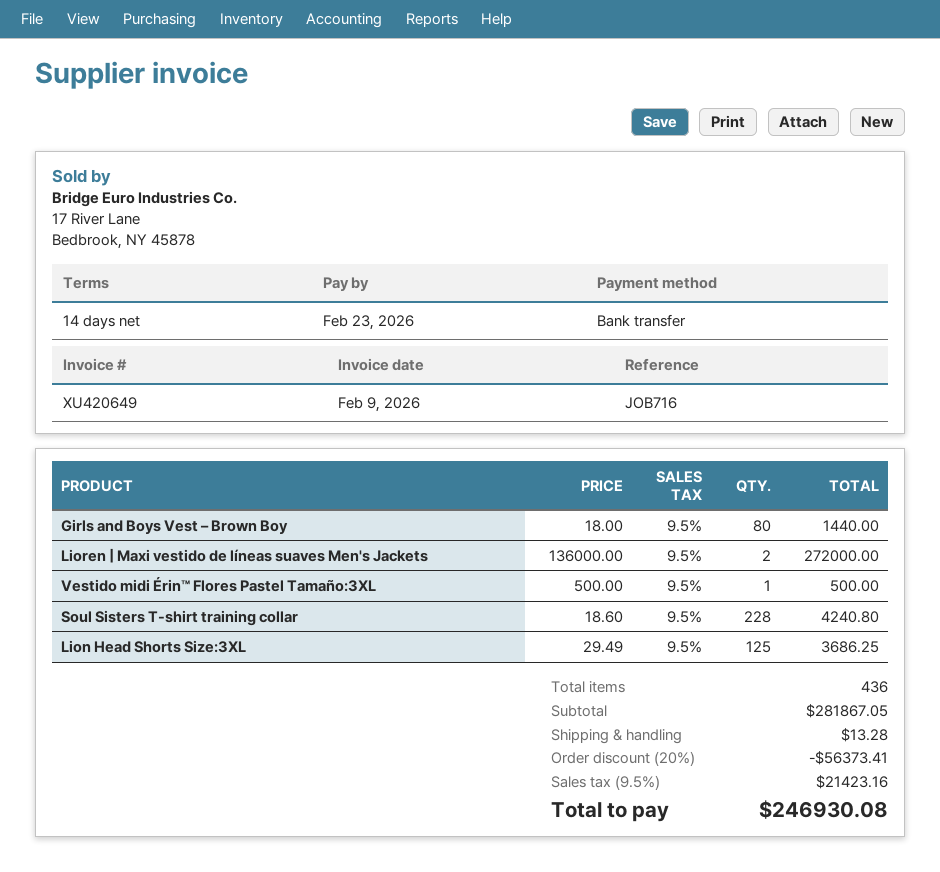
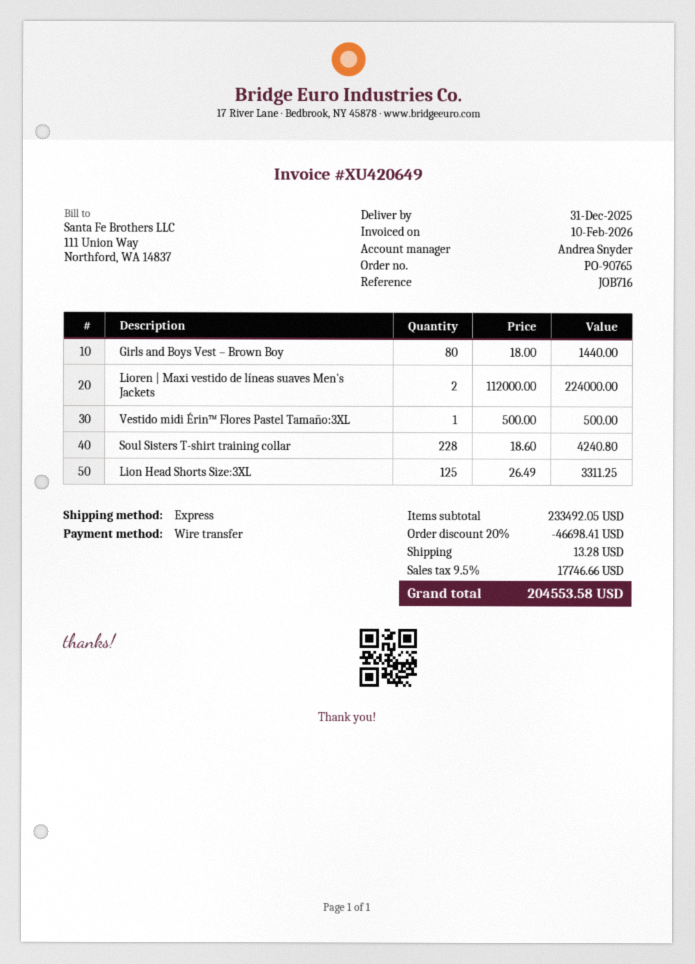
invoice date: 2026-02-09 -> 2026-02-10
Lioren | Maxi vestido de líneas suaves Men's Jackets: 2 x 136000.00 = 272000.00 -> 2 x 112000.00 = 224000.00
Lion Head Shorts Size:3XL: 125 x 29.49 = 3686.25 -> 125 x 26.49 = 3311.25
subtotal: 281867.05 -> 233492.05
discount: 20% = 56373.41 -> 20% = 46698.41
tax: 9.5% = 21423.16 -> 9.5% = 17746.66
total: 246930.08 -> 204553.58

